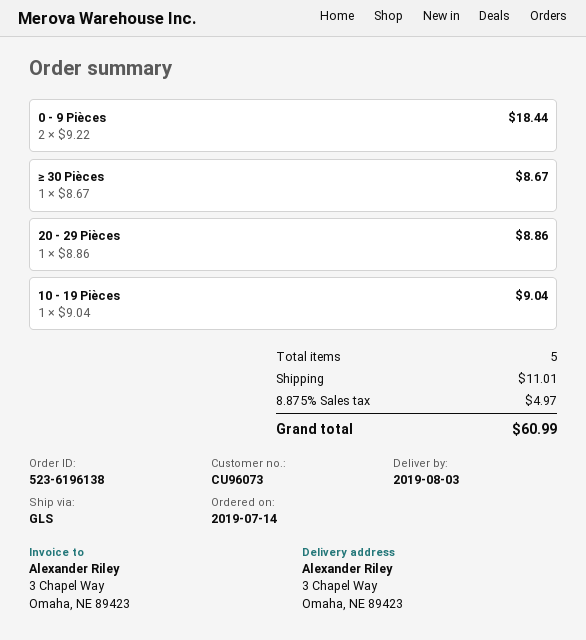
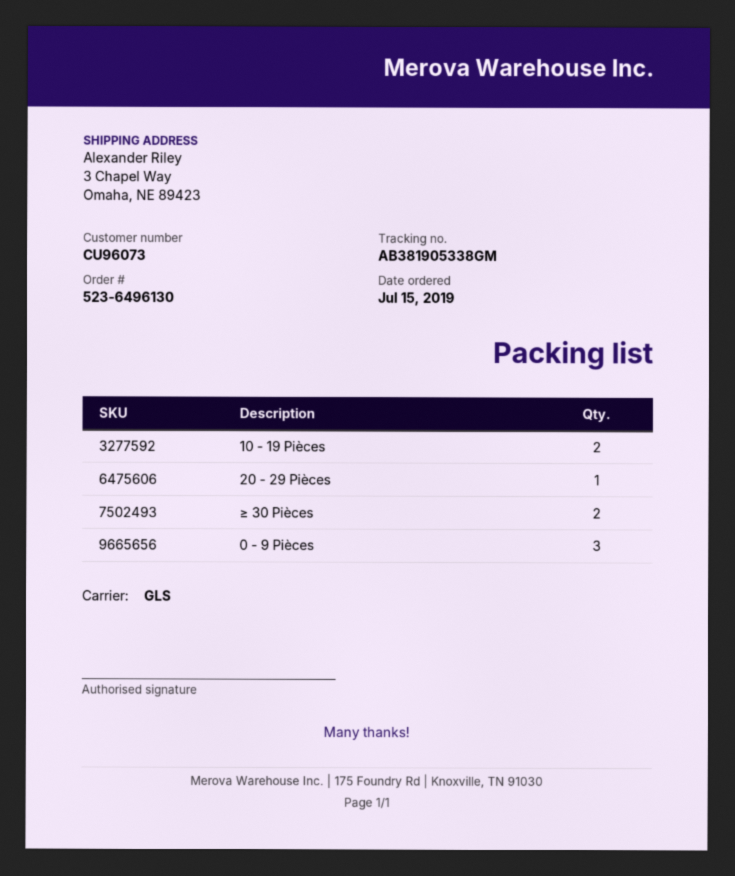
order number: 523-6196138 -> 523-6496130
order date: 2019-07-14 -> 2019-07-15
0 - 9 Pièces: 2 -> 3
≥ 30 Pièces: 1 -> 2
10 - 19 Pièces: 1 -> 2

